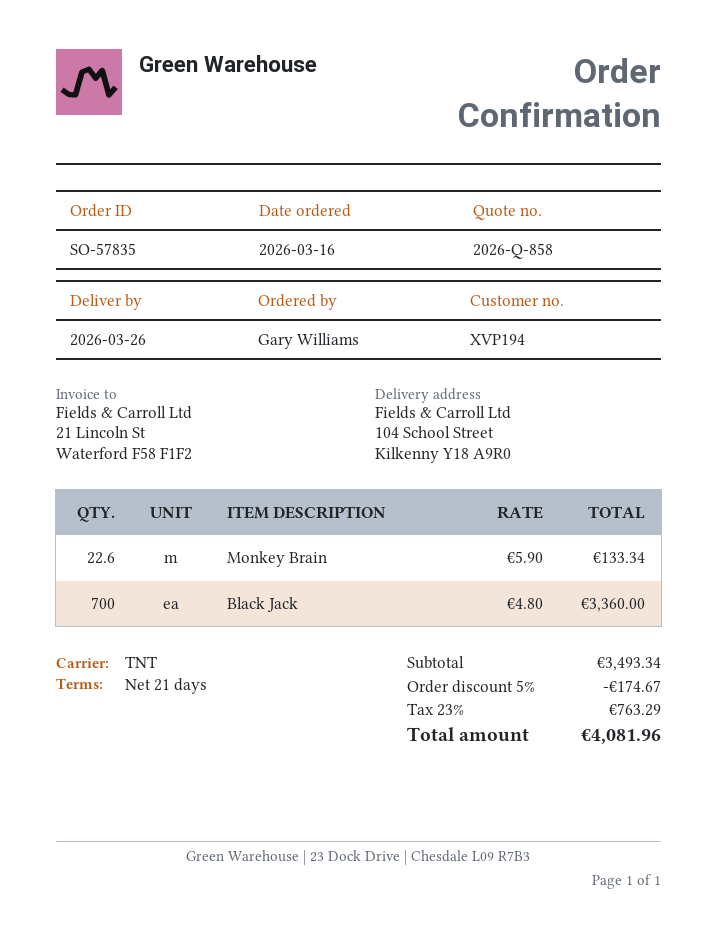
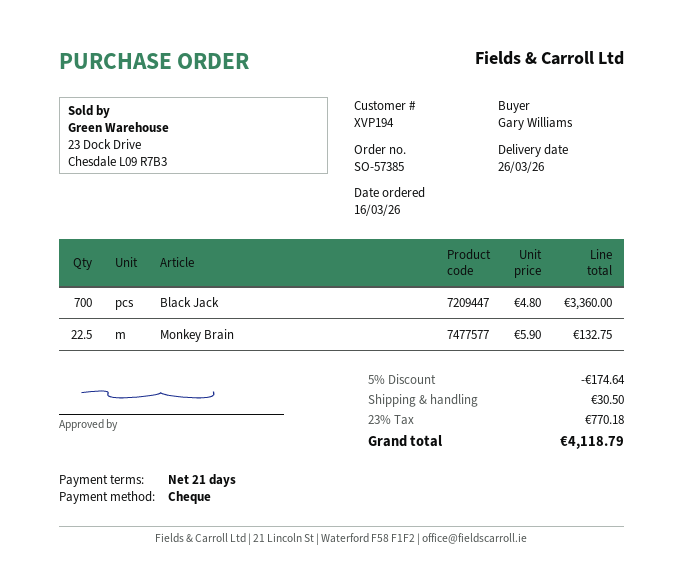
order number: SO-57835 -> SO-57385
Monkey Brain: 22.6 x 5.90 = 133.34 -> 22.5 x 5.90 = 132.75
discount: 5% = 174.67 -> 5% = 174.64
shipping: none -> 30.50
tax: 23% = 763.29 -> 23% = 770.18
total: 4081.96 -> 4118.79

